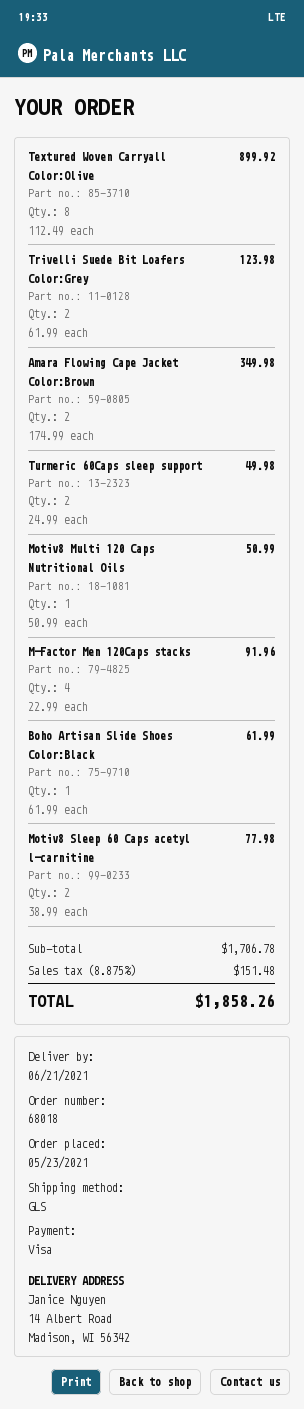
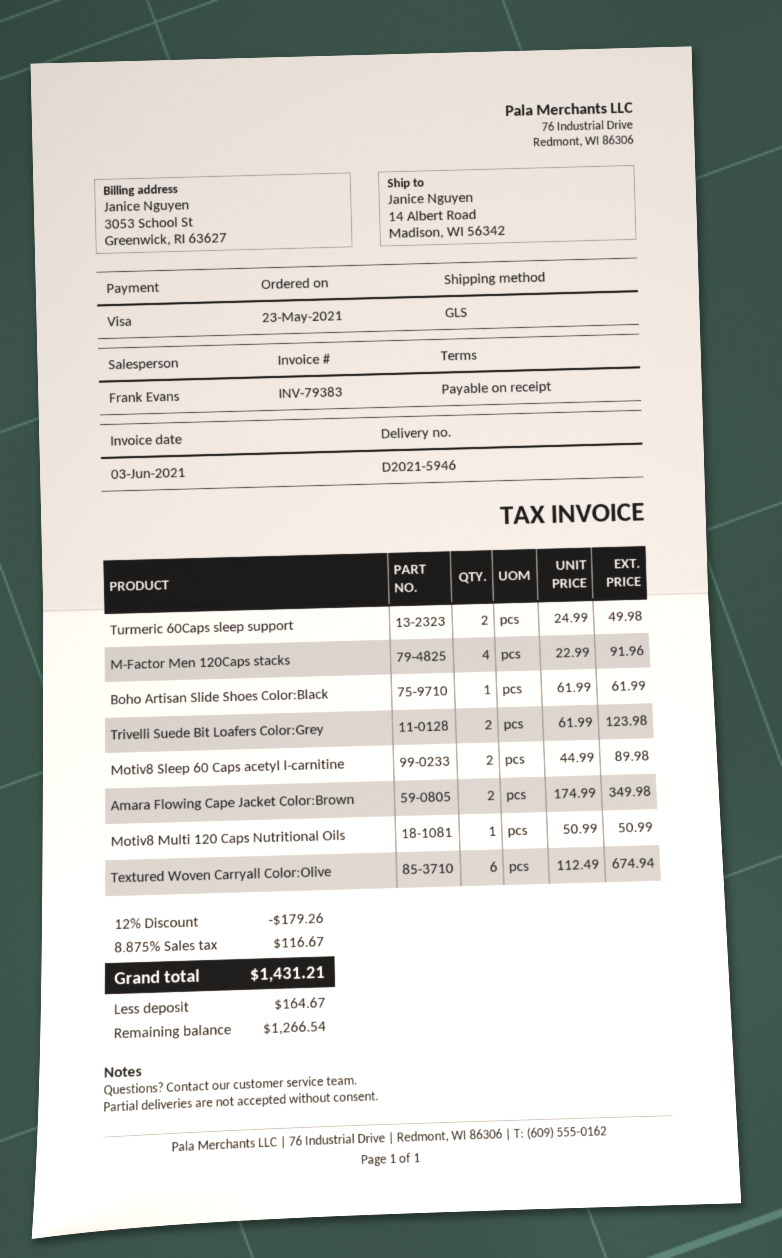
Textured Woven Carryall Color:Olive: 8 x 112.49 = 899.92 -> 6 x 112.49 = 674.94
Motiv8 Sleep 60 Caps acetyl l-carnitine: 2 x 38.99 = 77.98 -> 2 x 44.99 = 89.98
discount: none -> 12% = 179.26
tax: 8.875% = 151.48 -> 8.875% = 116.67
total: 1858.26 -> 1431.21

